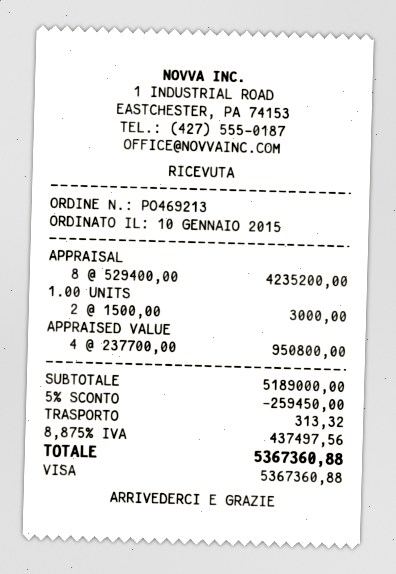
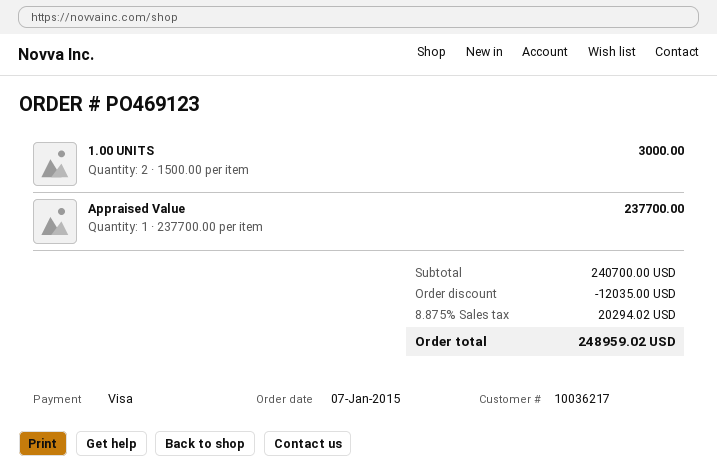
order number: PO469213 -> PO469123
order date: 2015-01-10 -> 2015-01-07
APPRAISAL: 8 x 529400.00 = 4235200.00 -> none
APPRAISED VALUE: 4 x 237700.00 = 950800.00 -> 1 x 237700.00 = 237700.00
subtotal: 5189000.00 -> 240700.00
discount: 259450.00 -> 12035.00
shipping: 313.32 -> none
tax: 8.875% = 437497.56 -> 8.875% = 20294.02
total: 5367360.88 -> 248959.02

